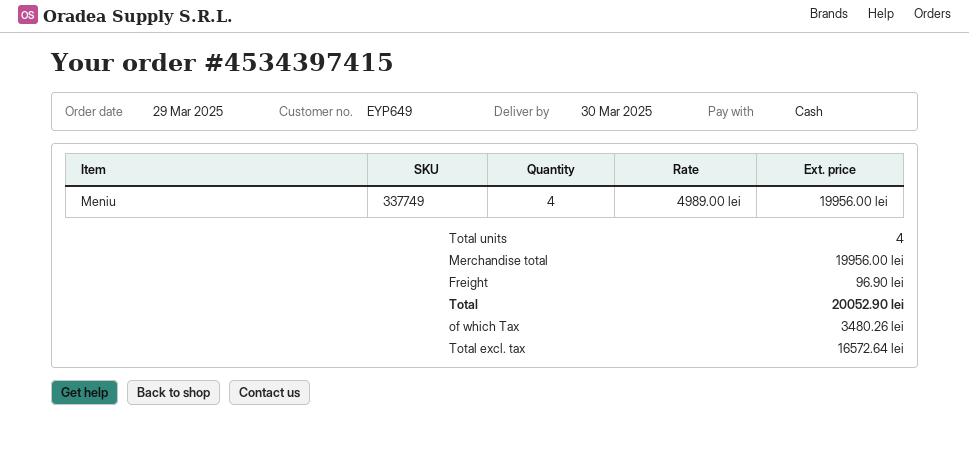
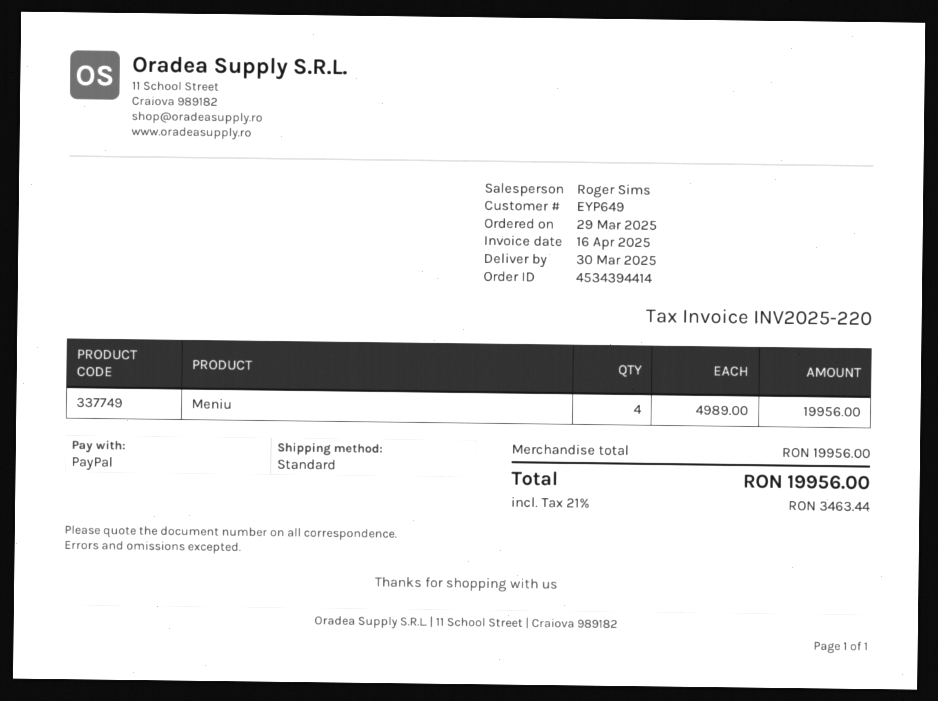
order number: 4534397415 -> 4534394414
payment method: cash -> PayPal
shipping: 96.90 -> none
tax: 3480.26 -> 3463.44
total: 20052.90 -> 19956.00

